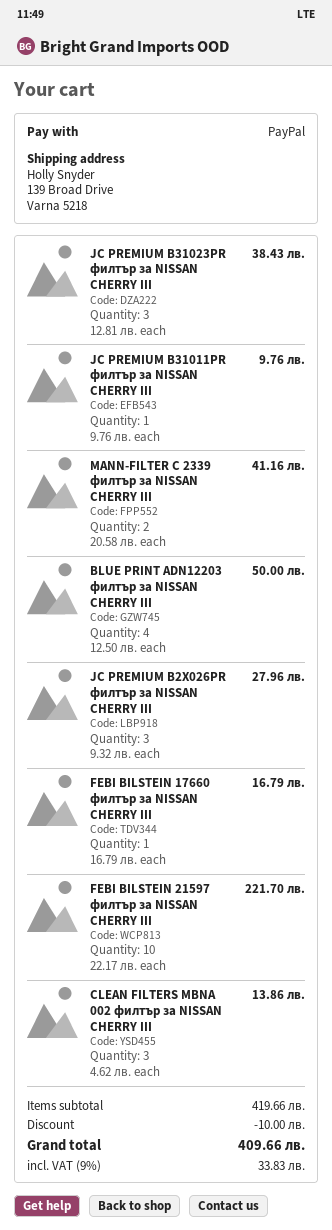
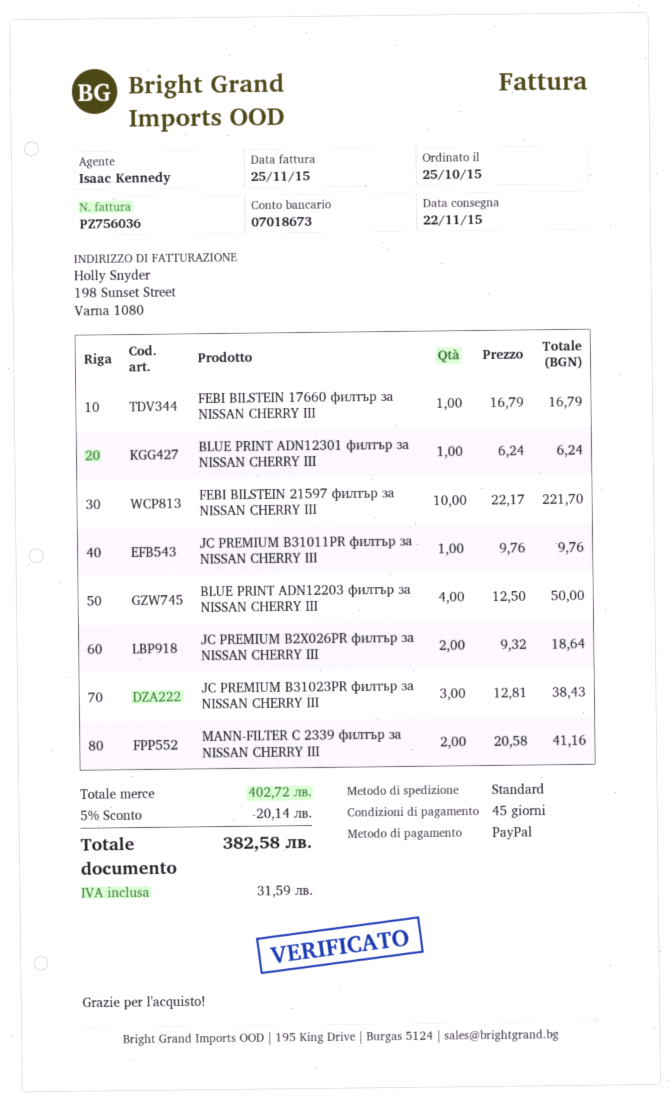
JC PREMIUM B2X026PR филтър за NISSAN CHERRY III: 3 x 9.32 = 27.96 -> 2 x 9.32 = 18.64
CLEAN FILTERS MBNA 002 филтър за NISSAN CHERRY III: 3 x 4.62 = 13.86 -> none
BLUE PRINT ADN12301 филтър за NISSAN CHERRY III: none -> 1 x 6.24 = 6.24
subtotal: 419.66 -> 402.72
discount: 10.00 -> 20.14
tax: 33.83 -> 31.59
total: 409.66 -> 382.58

